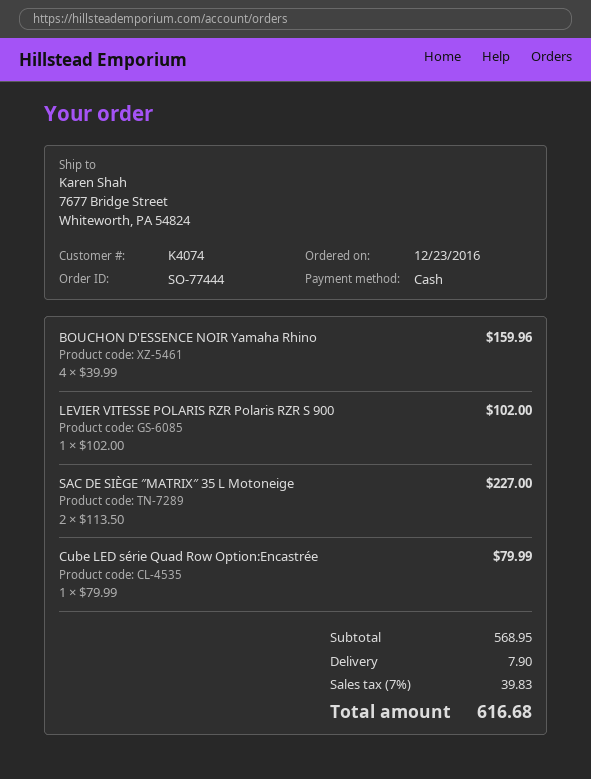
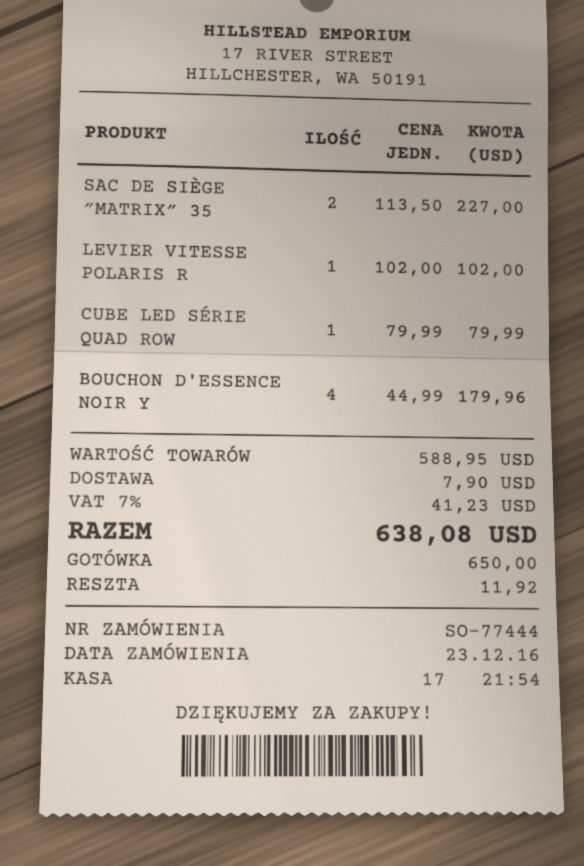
BOUCHON D'ESSENCE NOIR Yamaha Rhino: 4 x 39.99 = 159.96 -> 4 x 44.99 = 179.96
subtotal: 568.95 -> 588.95
tax: 7% = 39.83 -> 7% = 41.23
total: 616.68 -> 638.08

